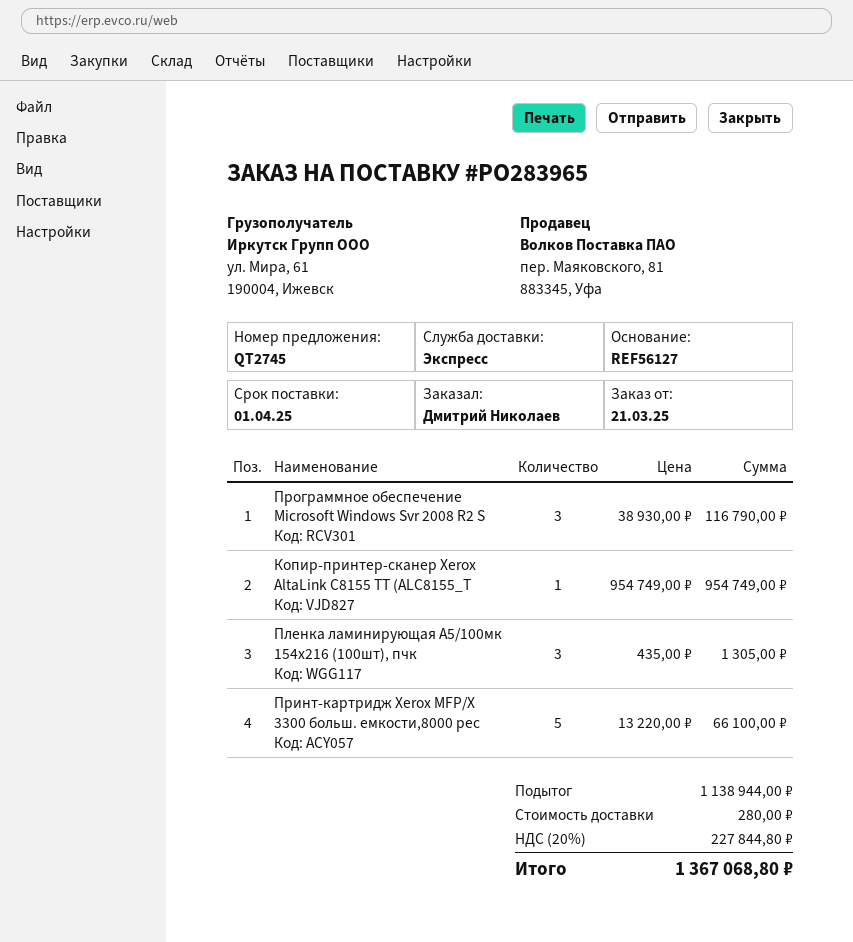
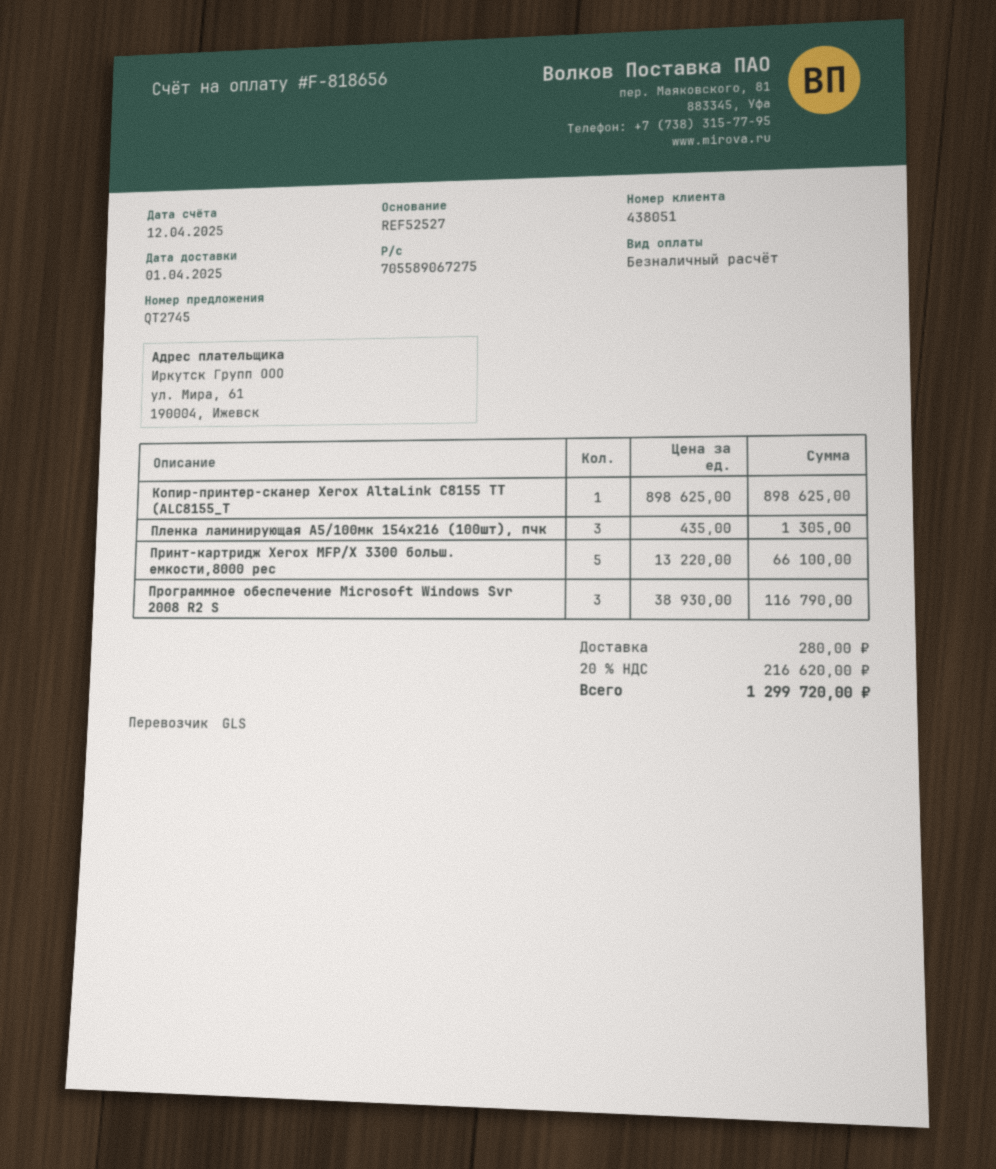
reference: REF56127 -> REF52527
shipping method: express -> GLS
Копир-принтер-сканер Xerox AltaLink C8155 TT (ALC8155_T: 1 x 954749.00 = 954749.00 -> 1 x 898625.00 = 898625.00
tax: 20% = 227844.80 -> 20% = 216620.00
total: 1367068.80 -> 1299720.00

